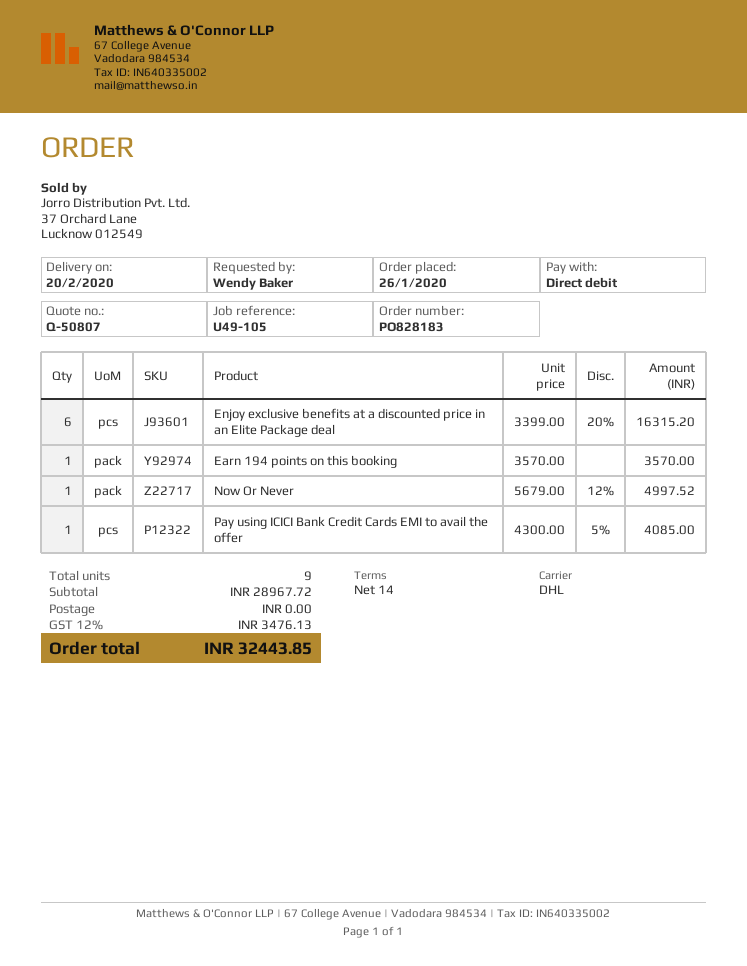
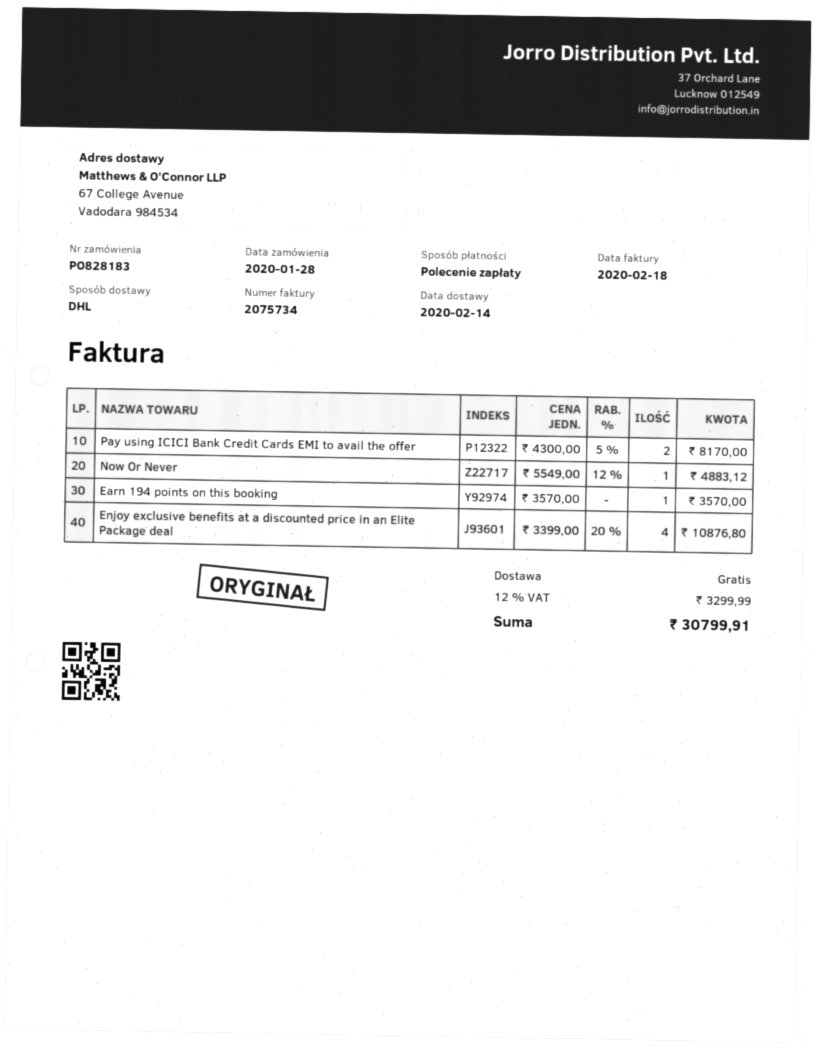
order date: 2020-01-26 -> 2020-01-28
delivery date: 2020-02-20 -> 2020-02-14
Enjoy exclusive benefits at a discounted price in an Elite Package deal: 6 x 3399.00 - 20% = 16315.20 -> 4 x 3399.00 - 20% = 10876.80
Now Or Never: 1 x 5679.00 - 12% = 4997.52 -> 1 x 5549.00 - 12% = 4883.12
Pay using ICICI Bank Credit Cards EMI to avail the offer: 1 x 4300.00 - 5% = 4085.00 -> 2 x 4300.00 - 5% = 8170.00
tax: 12% = 3476.13 -> 12% = 3299.99
total: 32443.85 -> 30799.91

